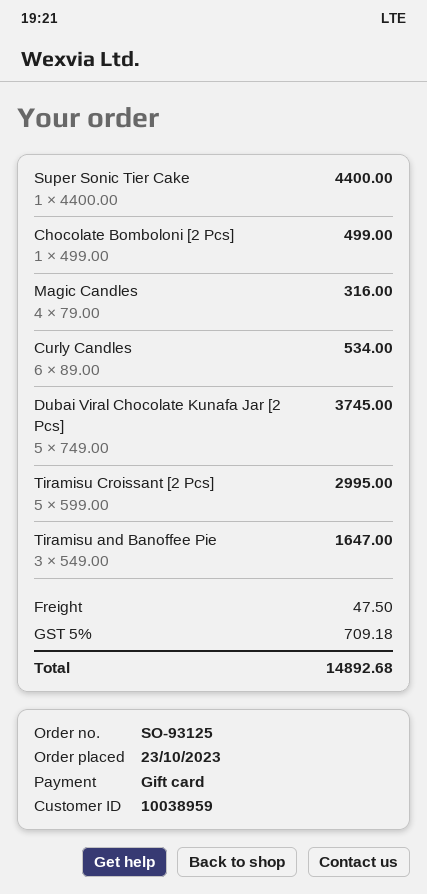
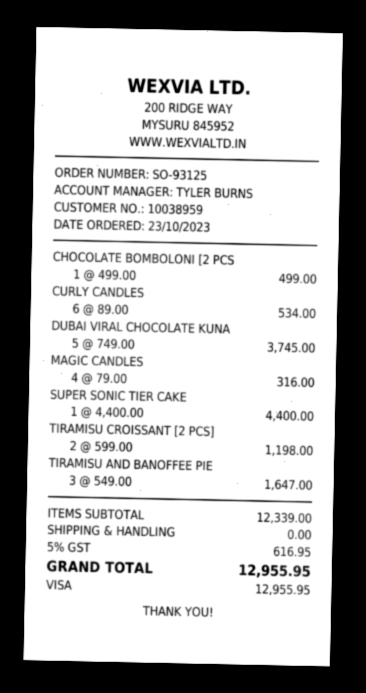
payment method: gift card -> Visa
Tiramisu Croissant [2 Pcs]: 5 x 599.00 = 2995.00 -> 2 x 599.00 = 1198.00
shipping: 47.50 -> 0.00
tax: 5% = 709.18 -> 5% = 616.95
total: 14892.68 -> 12955.95

